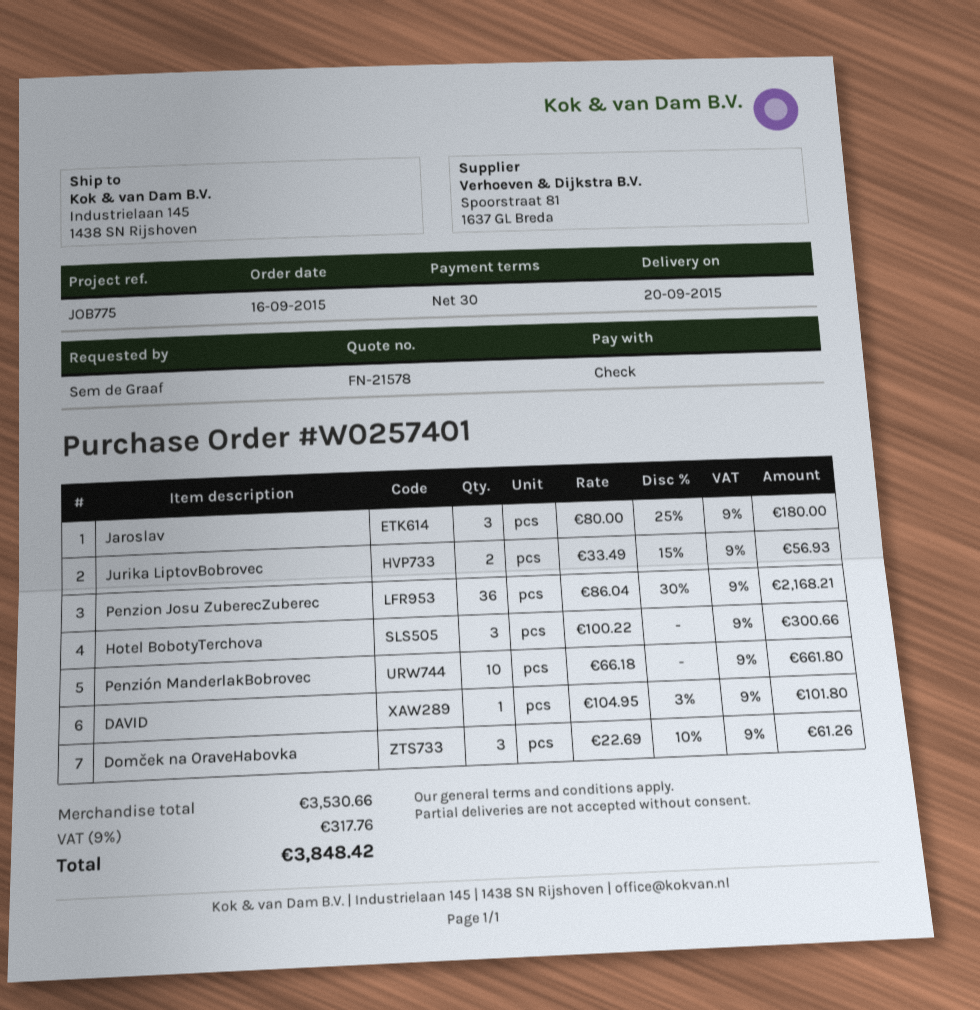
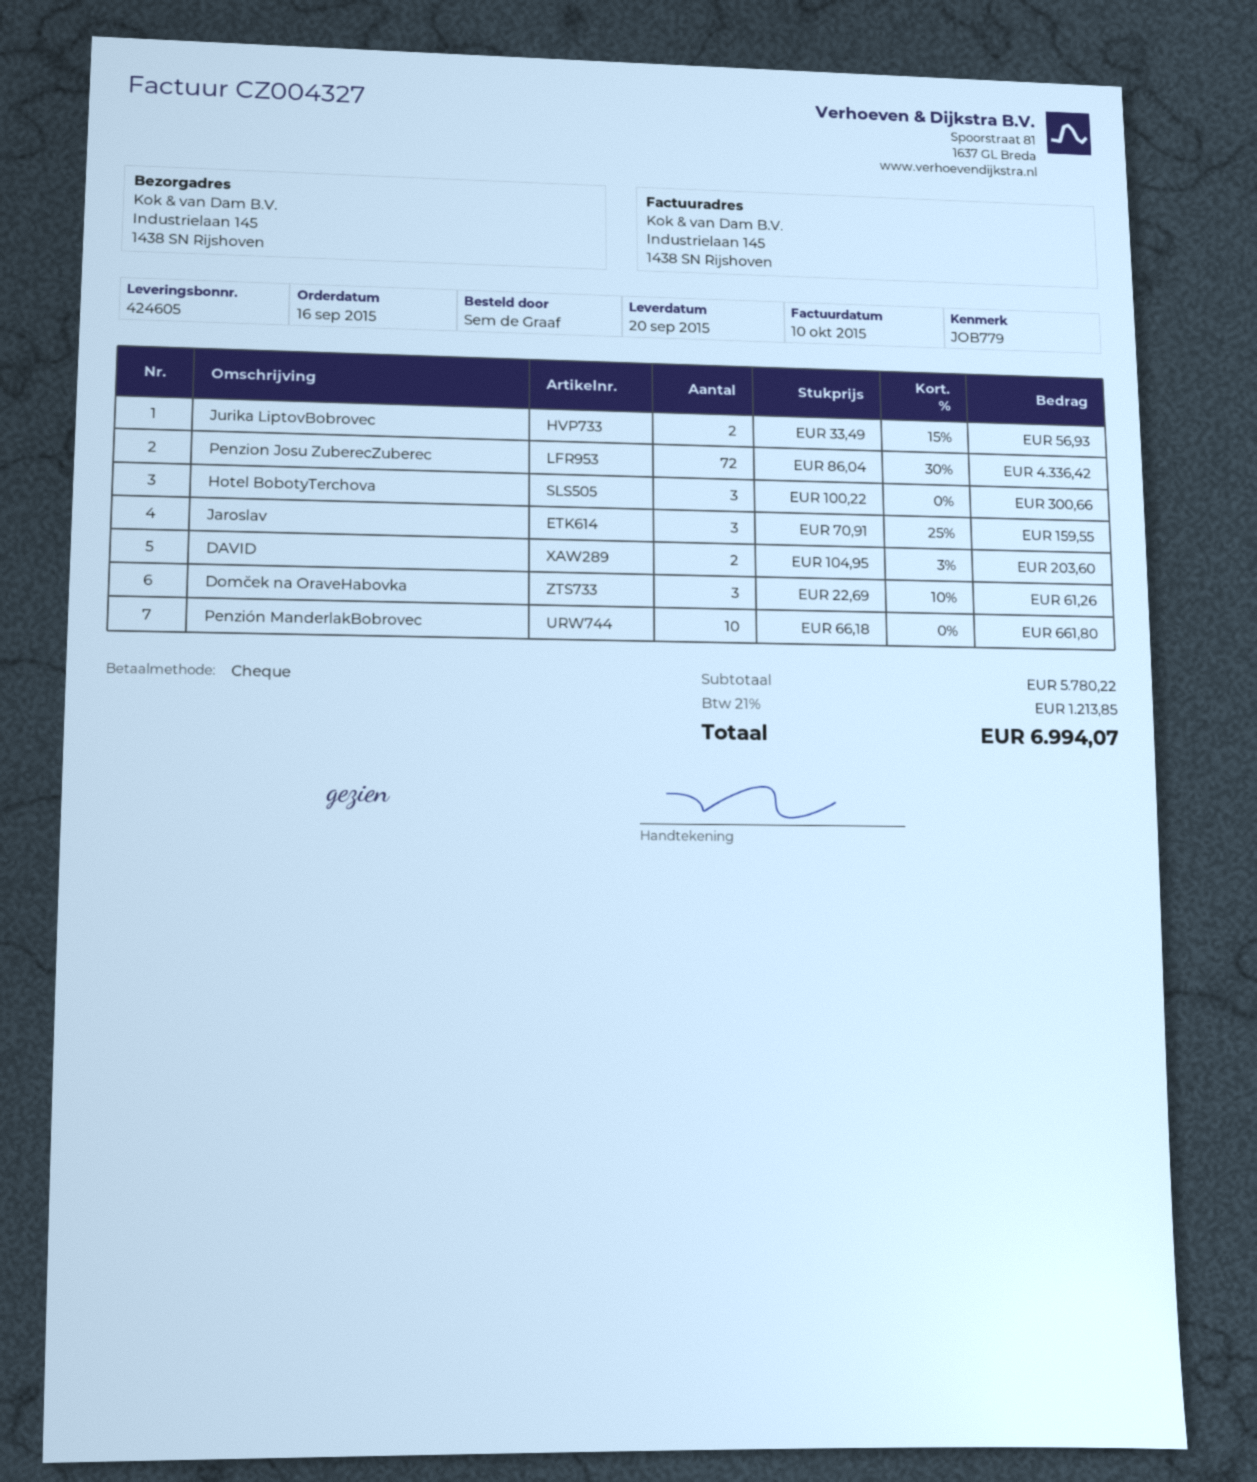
reference: JOB775 -> JOB779
Jaroslav: 3 x 80.00 - 25% = 180.00 -> 3 x 70.91 - 25% = 159.55
Penzion Josu ZuberecZuberec: 36 x 86.04 - 30% = 2168.21 -> 72 x 86.04 - 30% = 4336.42
DAVID: 1 x 104.95 - 3% = 101.80 -> 2 x 104.95 - 3% = 203.60
subtotal: 3530.66 -> 5780.22
tax: 9% = 317.76 -> 21% = 1213.85
total: 3848.42 -> 6994.07

